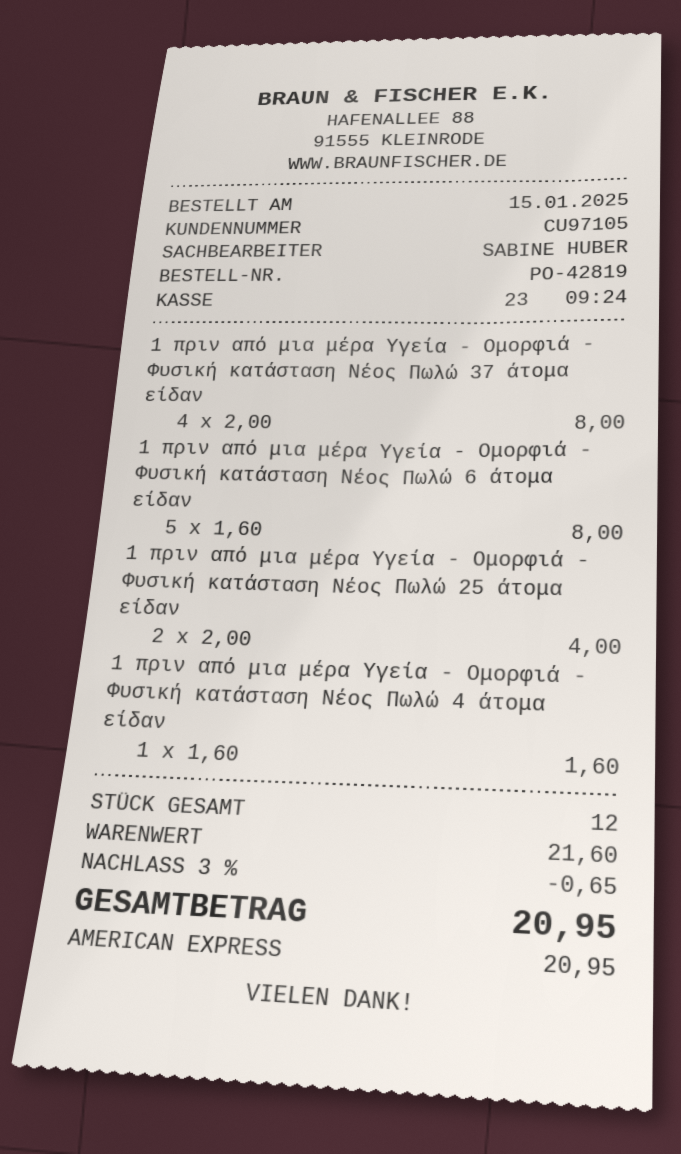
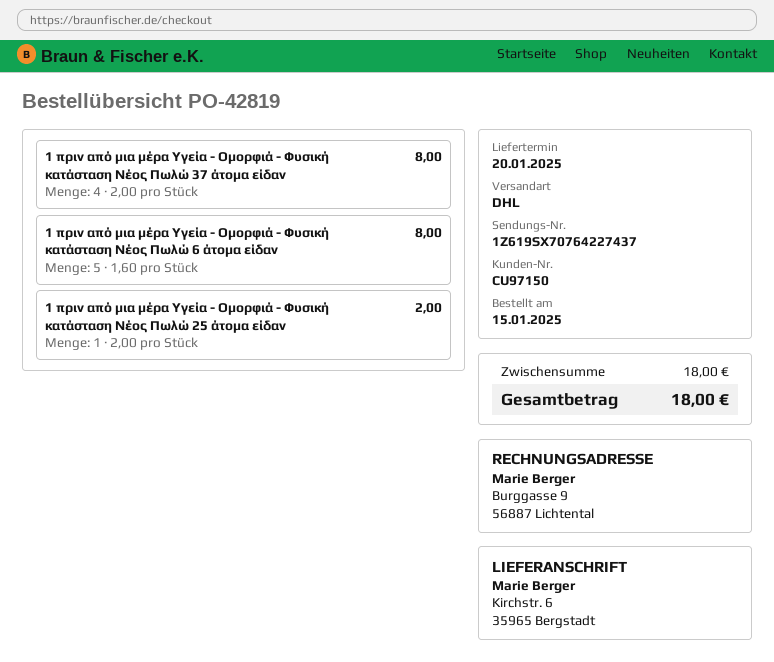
customer number: CU97105 -> CU97150
1 πριν από μια μέρα Υγεία - Ομορφιά - Φυσική κατάσταση Νέος Πωλώ 25 άτομα είδαν: 2 x 2.00 = 4.00 -> 1 x 2.00 = 2.00
1 πριν από μια μέρα Υγεία - Ομορφιά - Φυσική κατάσταση Νέος Πωλώ 4 άτομα είδαν: 1 x 1.60 = 1.60 -> none
subtotal: 21.60 -> 18.00
discount: 3% = 0.65 -> none
total: 20.95 -> 18.00

